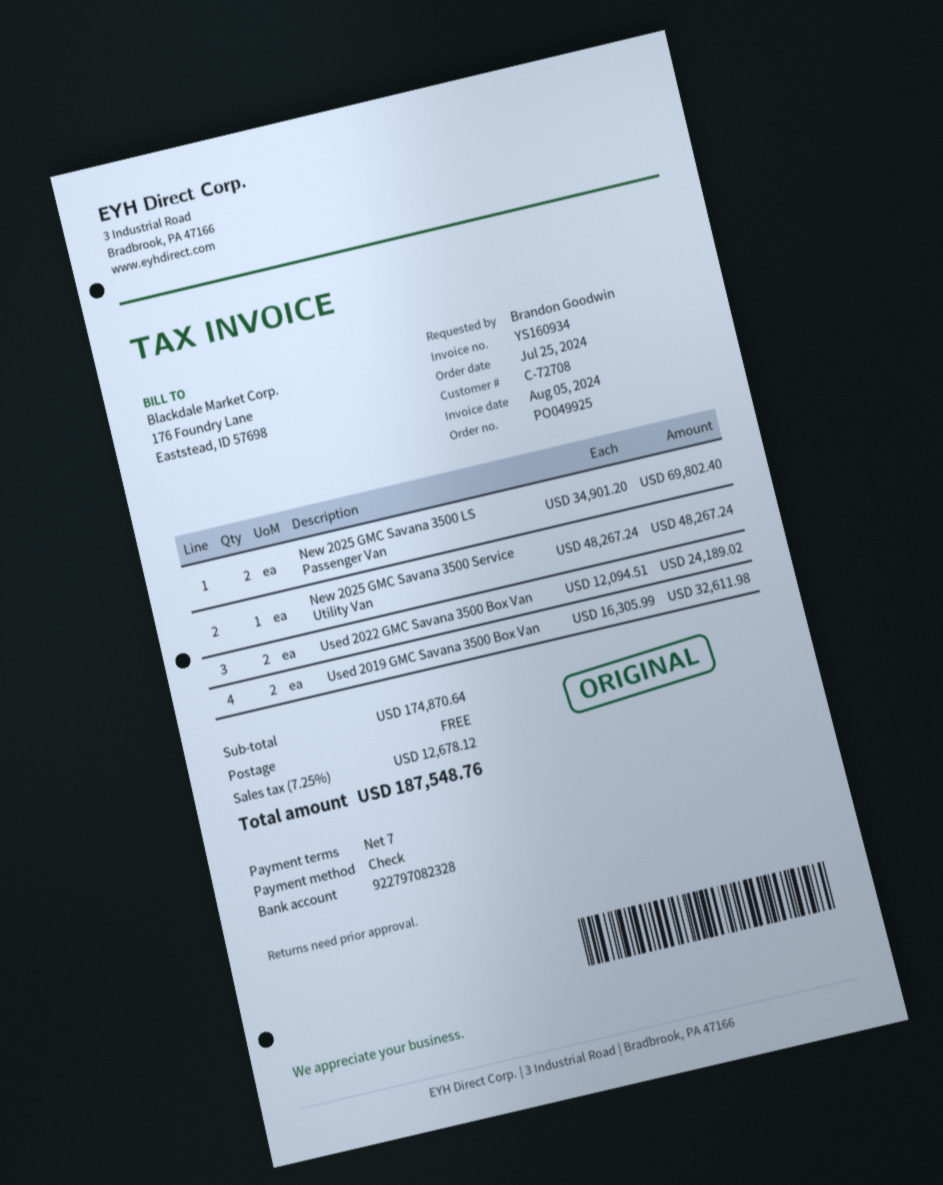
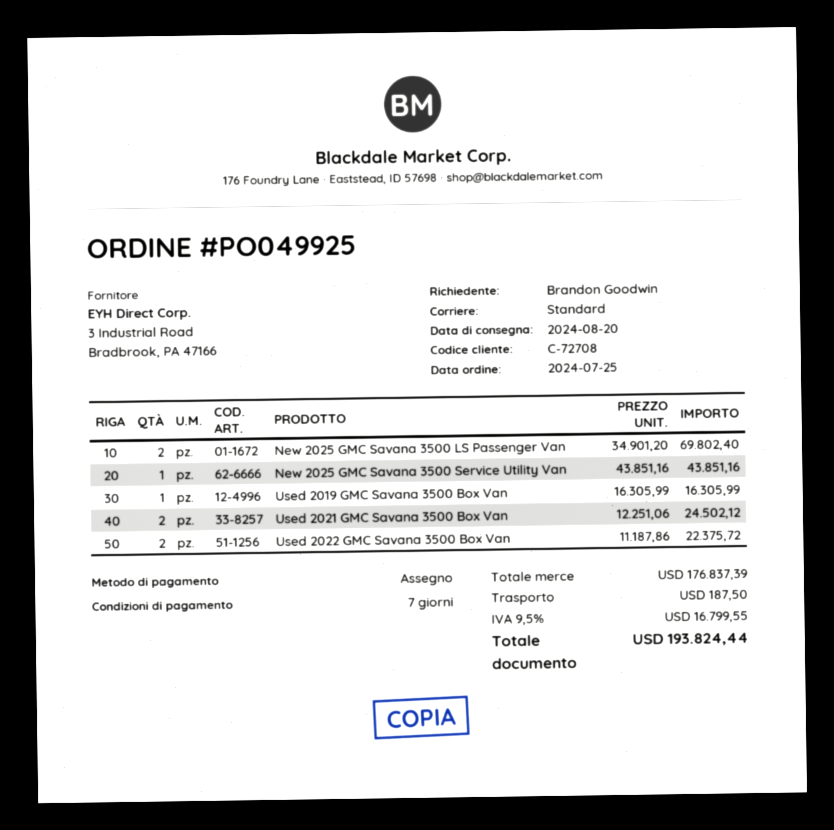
New 2025 GMC Savana 3500 Service Utility Van: 1 x 48267.24 = 48267.24 -> 1 x 43851.16 = 43851.16
Used 2022 GMC Savana 3500 Box Van: 2 x 12094.51 = 24189.02 -> 2 x 11187.86 = 22375.72
Used 2019 GMC Savana 3500 Box Van: 2 x 16305.99 = 32611.98 -> 1 x 16305.99 = 16305.99
Used 2021 GMC Savana 3500 Box Van: none -> 2 x 12251.06 = 24502.12
subtotal: 174870.64 -> 176837.39
shipping: 0.00 -> 187.50
tax: 7.25% = 12678.12 -> 9.5% = 16799.55
total: 187548.76 -> 193824.44

